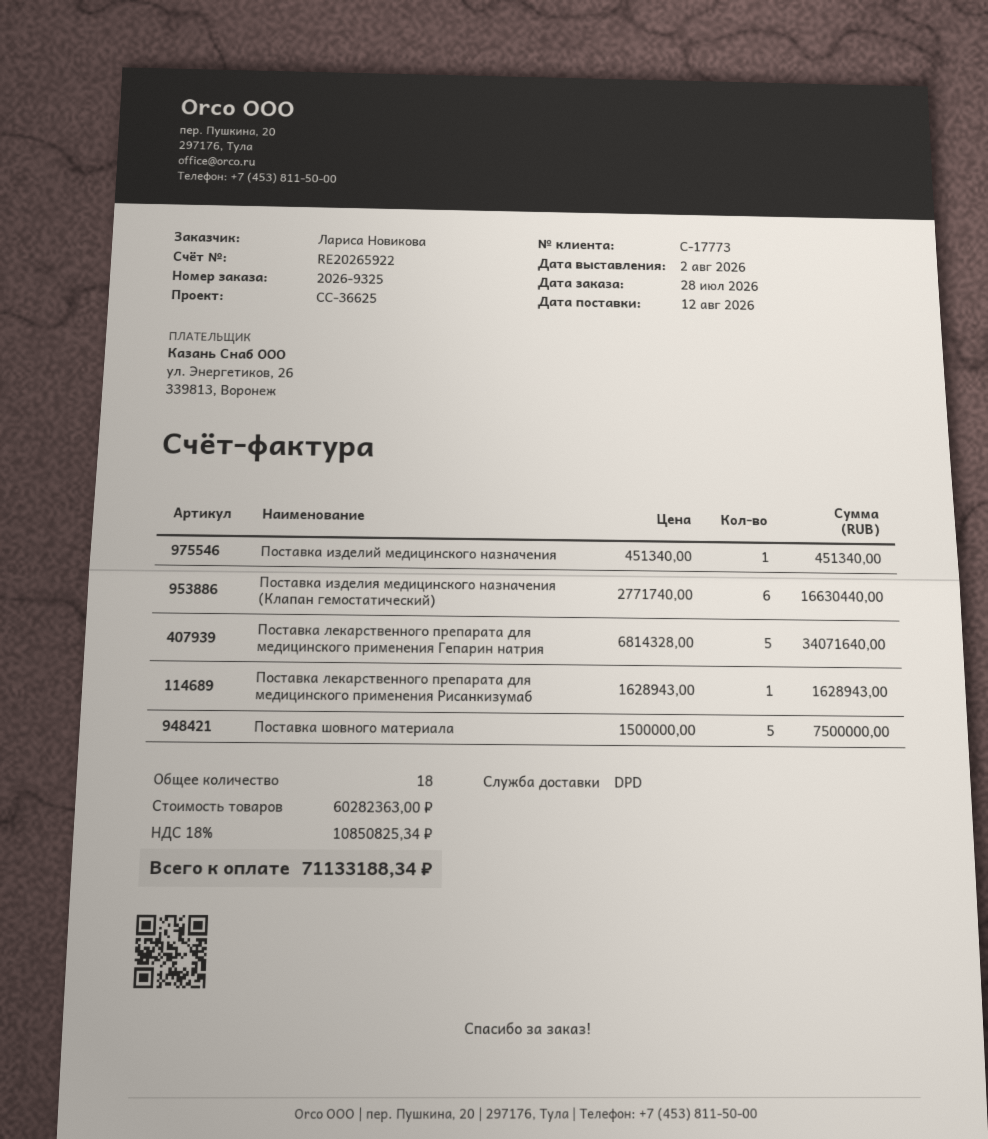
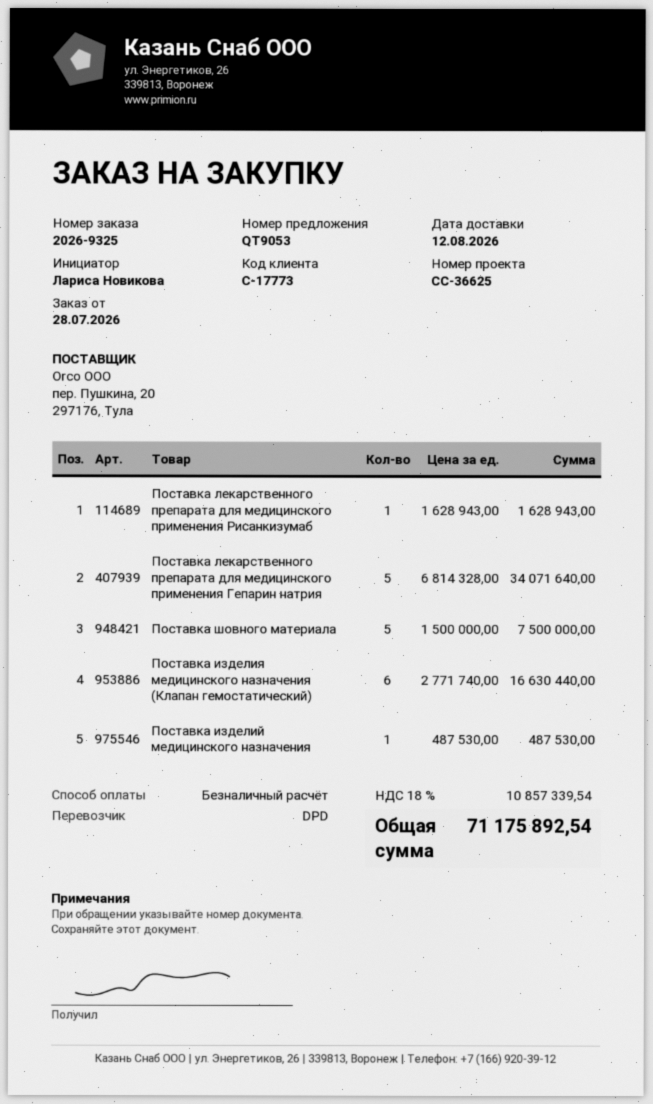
Поставка изделий медицинского назначения: 1 x 451340.00 = 451340.00 -> 1 x 487530.00 = 487530.00
tax: 18% = 10850825.34 -> 18% = 10857339.54
total: 71133188.34 -> 71175892.54

